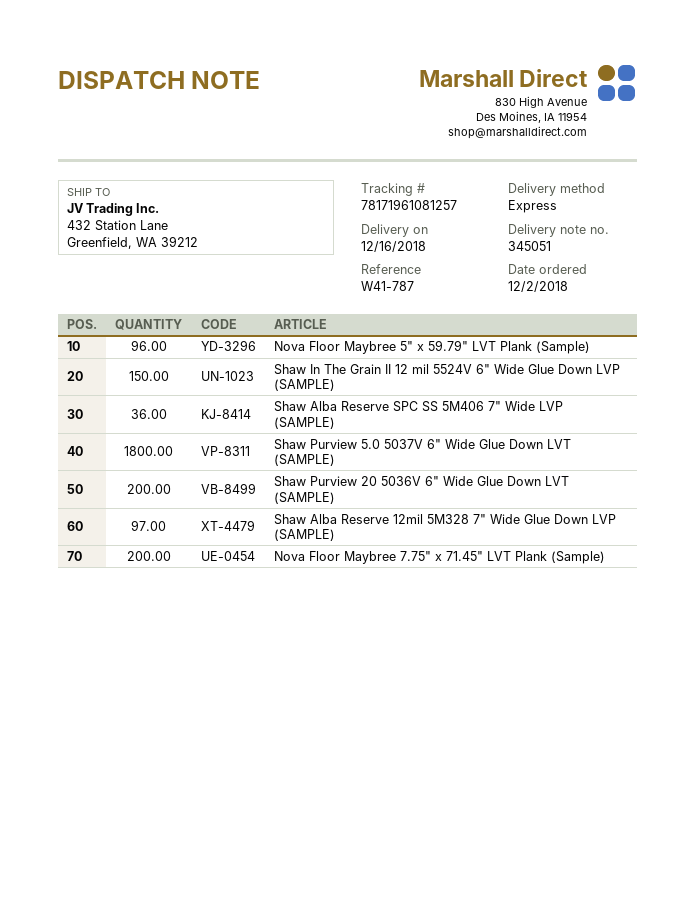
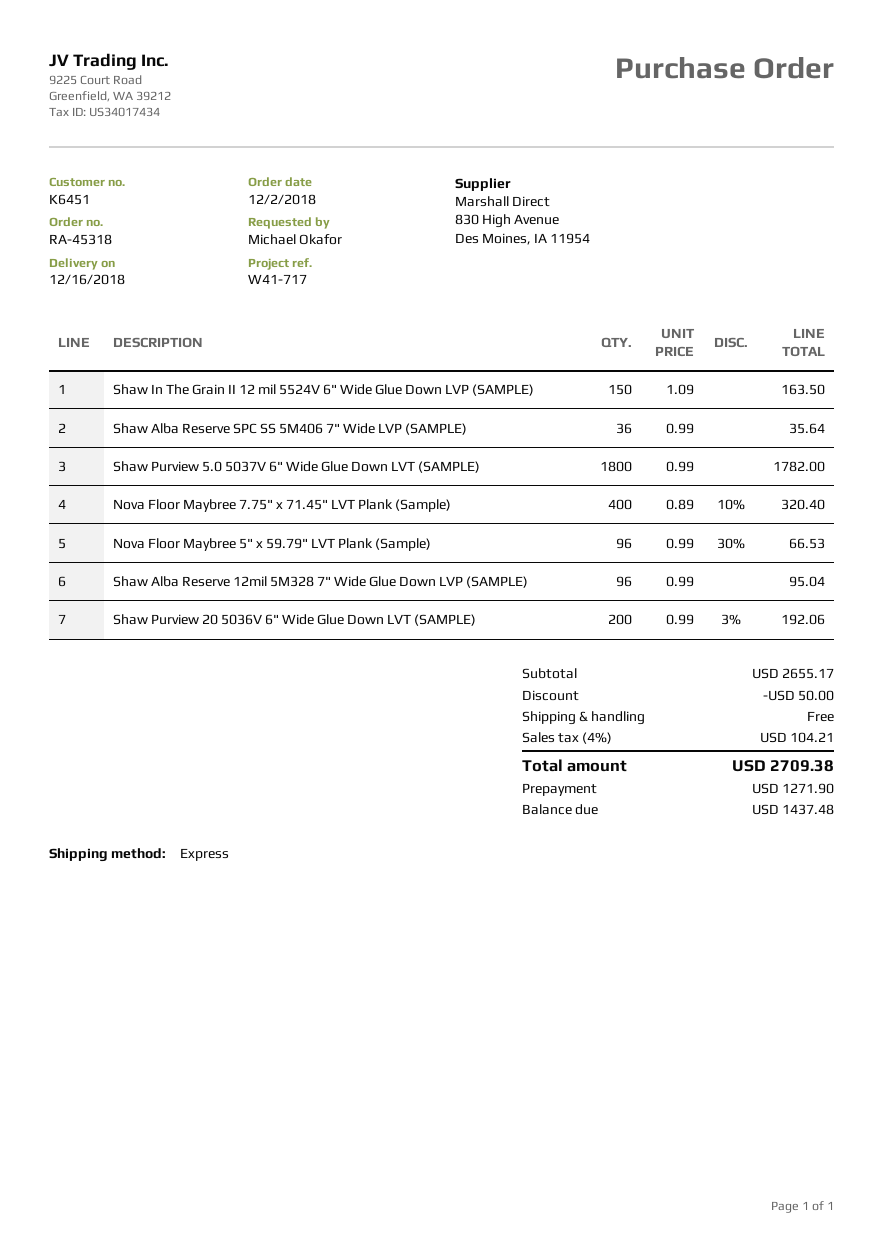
reference: W41-787 -> W41-717
Shaw Alba Reserve 12mil 5M328 7" Wide Glue Down LVP (SAMPLE): 97 -> 96
Nova Floor Maybree 7.75" x 71.45" LVT Plank (Sample): 200 -> 400

